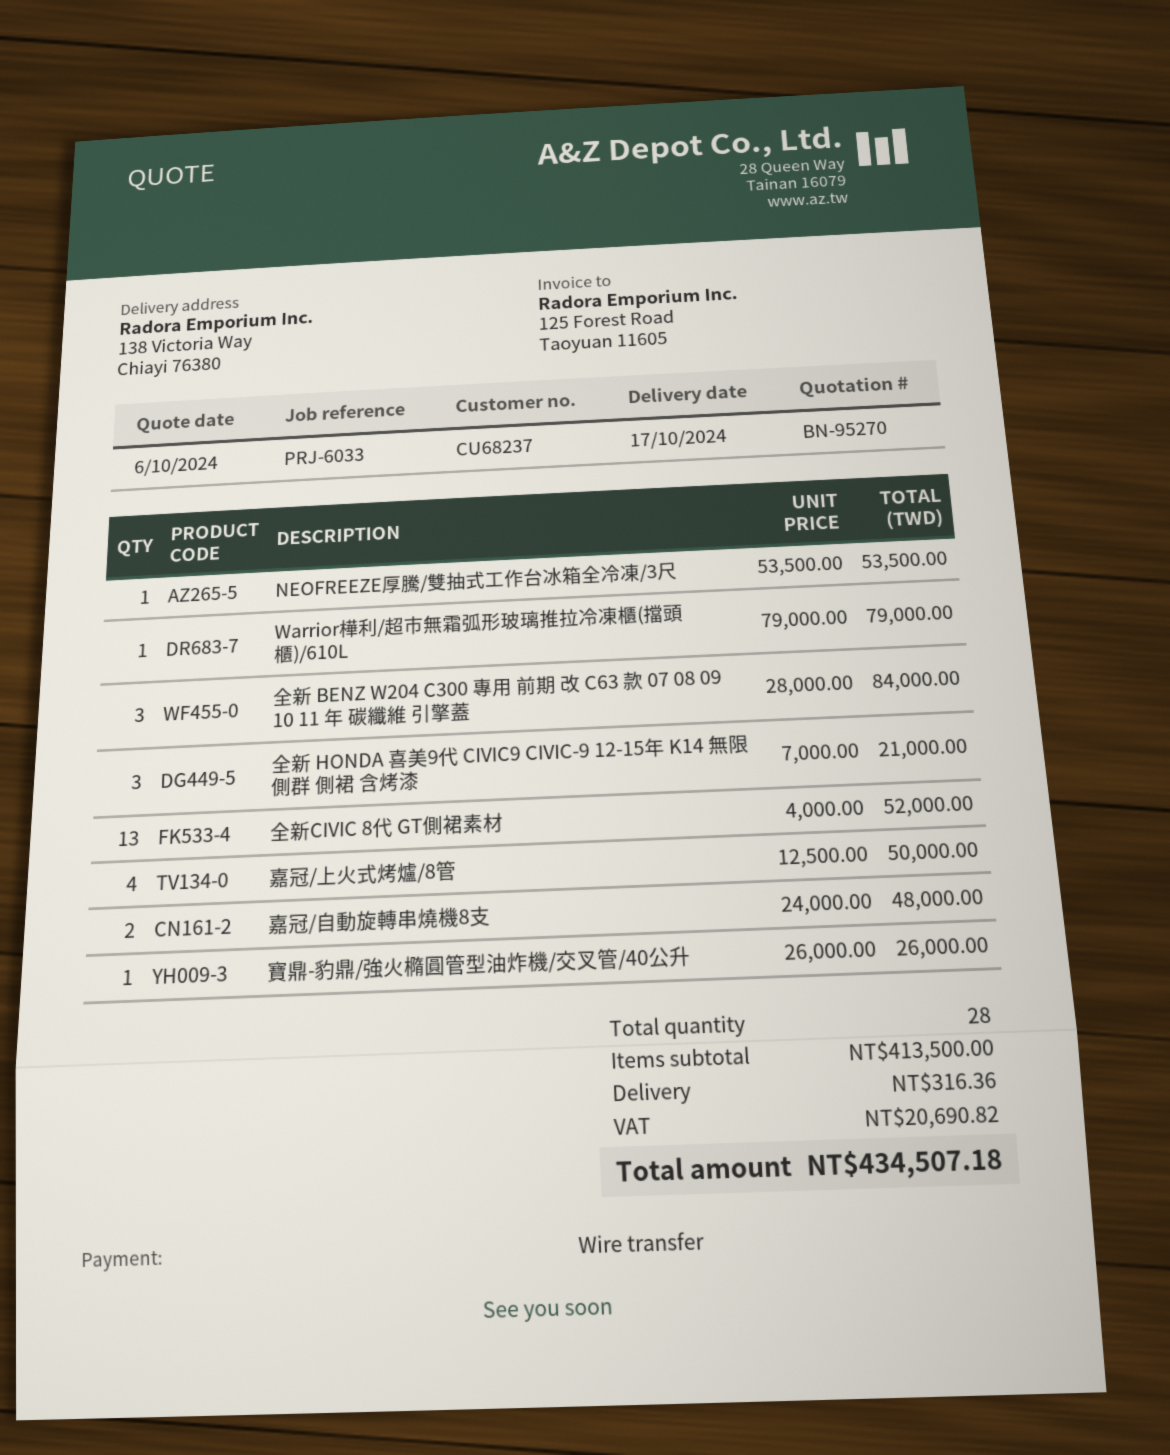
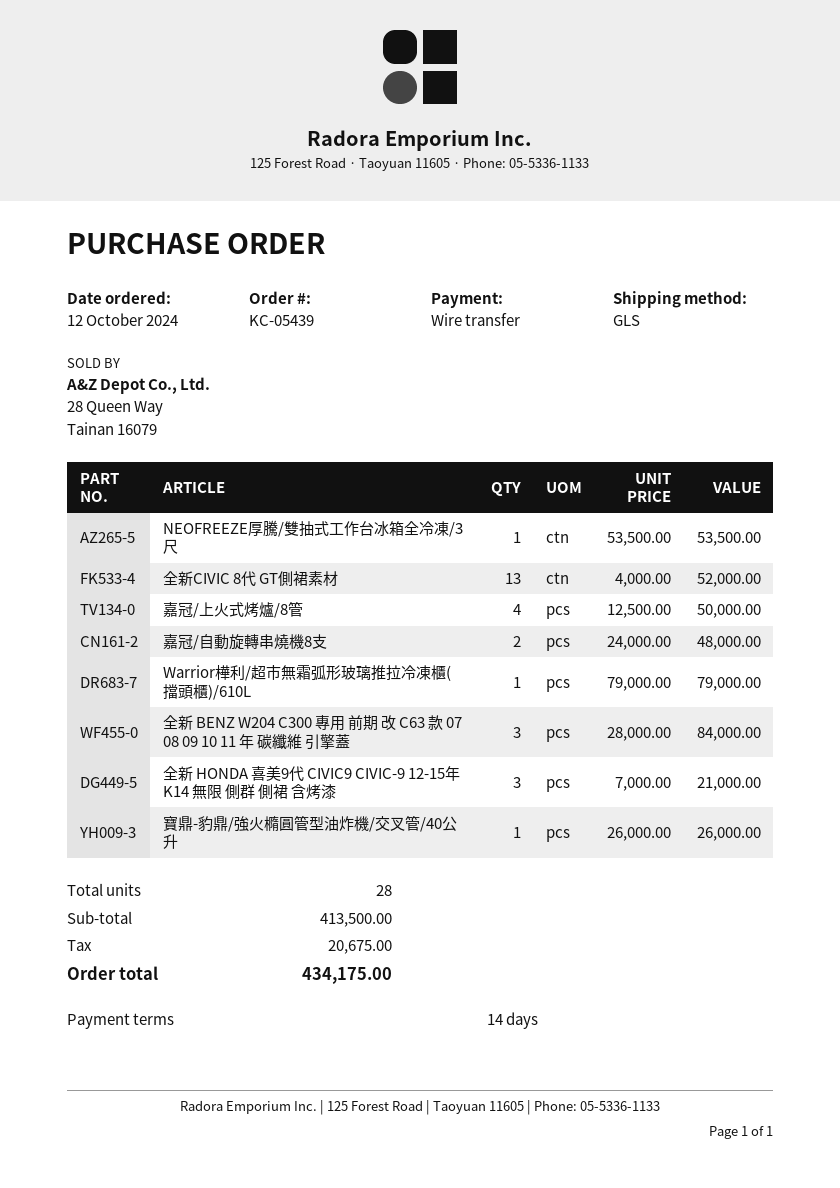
shipping: 316.36 -> none
tax: 20690.82 -> 20675.00
total: 434507.18 -> 434175.00

